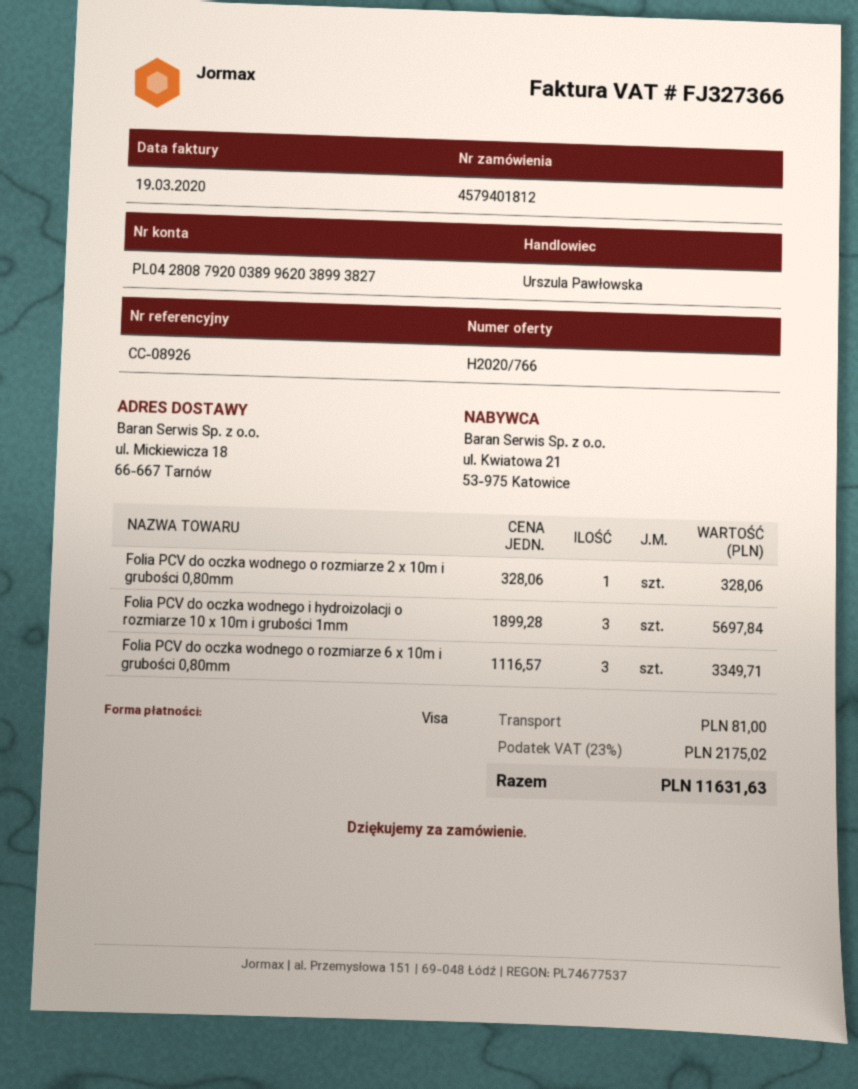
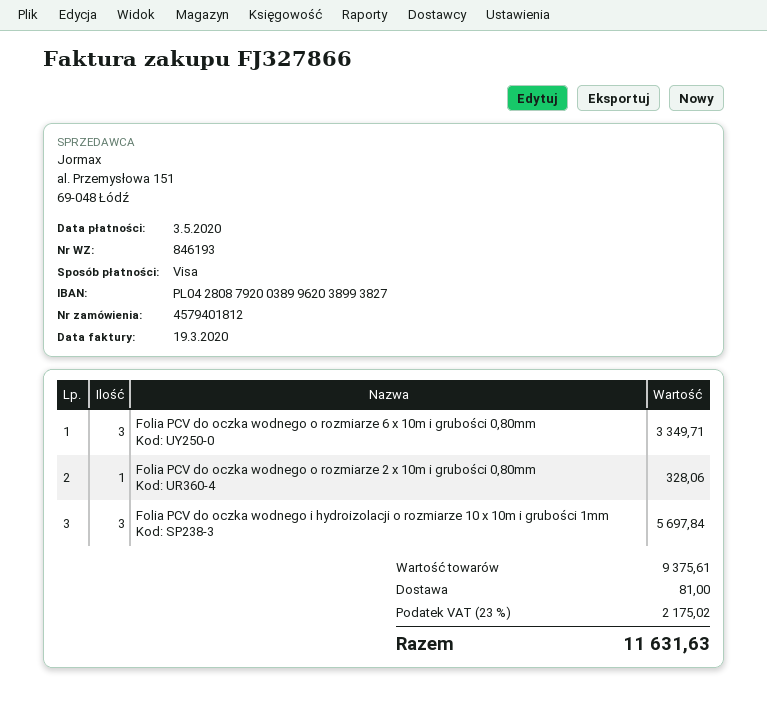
invoice number: FJ327366 -> FJ327866

